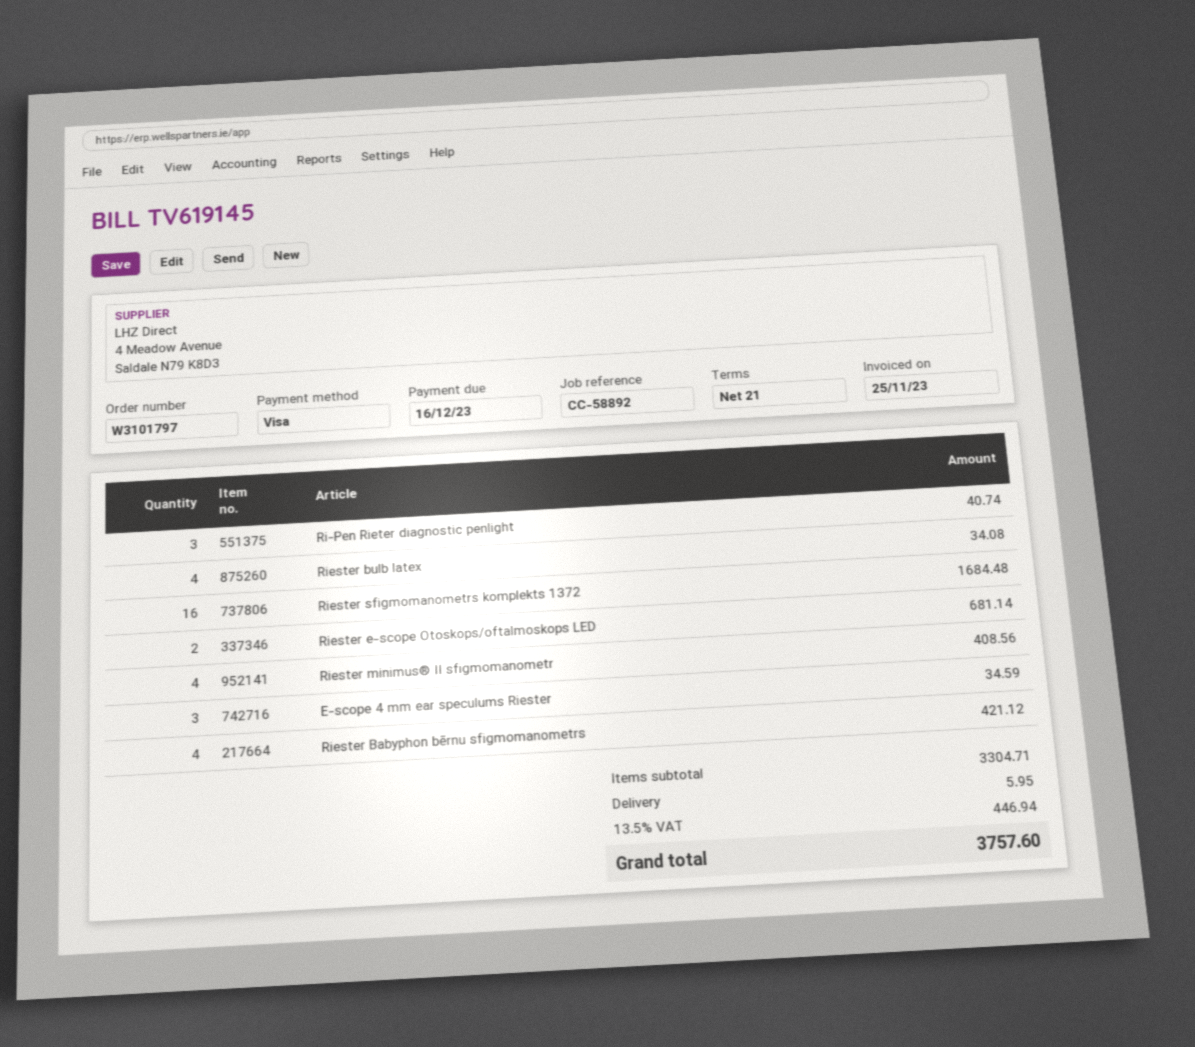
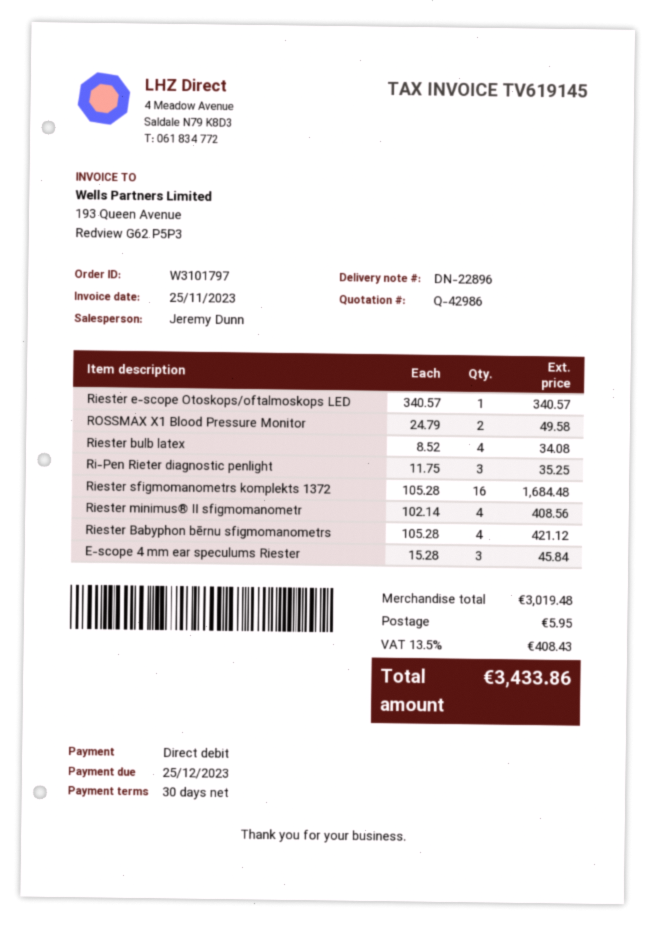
payment terms: 21 days -> 30 days
due date: 2023-12-16 -> 2023-12-25
payment method: Visa -> direct debit
Ri-Pen Rieter diagnostic penlight: 3 for 40.74 -> 3 for 35.25
Riester e-scope Otoskops/oftalmoskops LED: 2 for 681.14 -> 1 for 340.57
E-scope 4 mm ear speculums Riester: 3 for 34.59 -> 3 for 45.84
ROSSMAX X1 Blood Pressure Monitor: none -> 2 for 49.58
subtotal: 3304.71 -> 3019.48
tax: 13.5% = 446.94 -> 13.5% = 408.43
total: 3757.60 -> 3433.86

